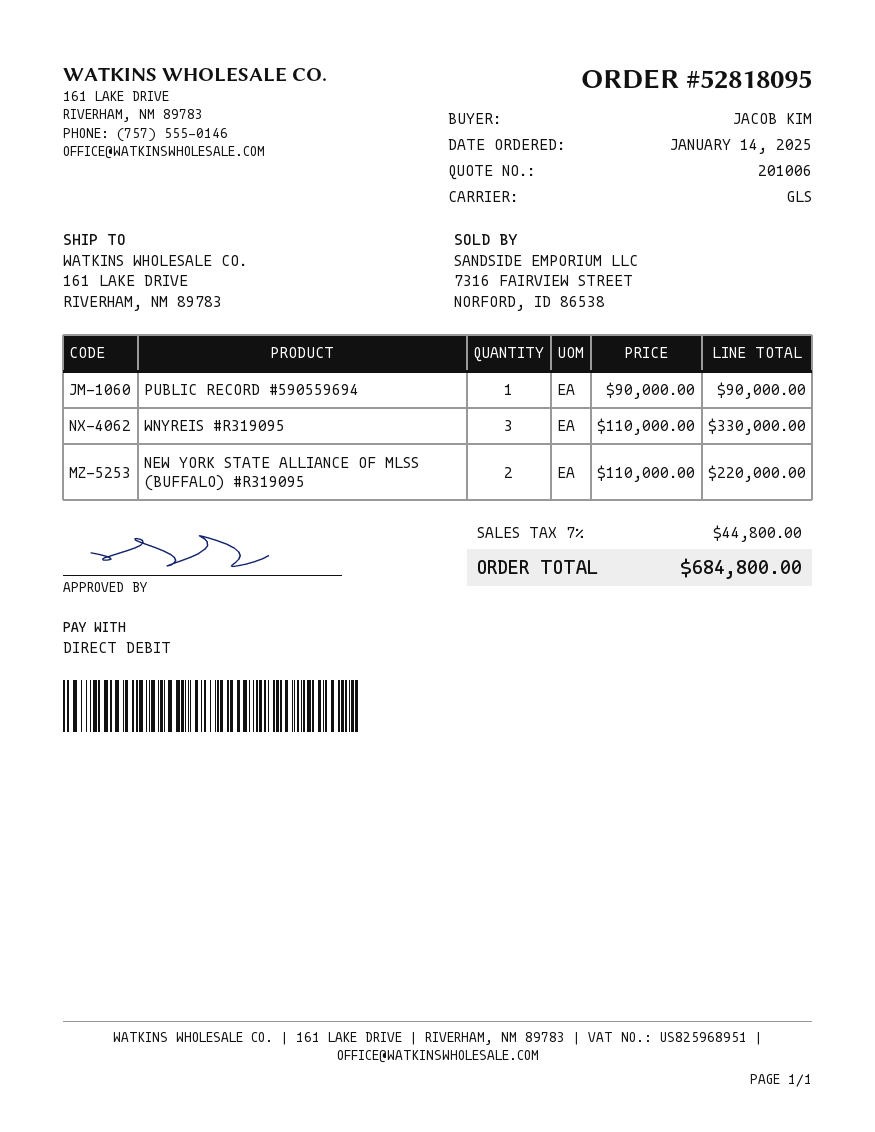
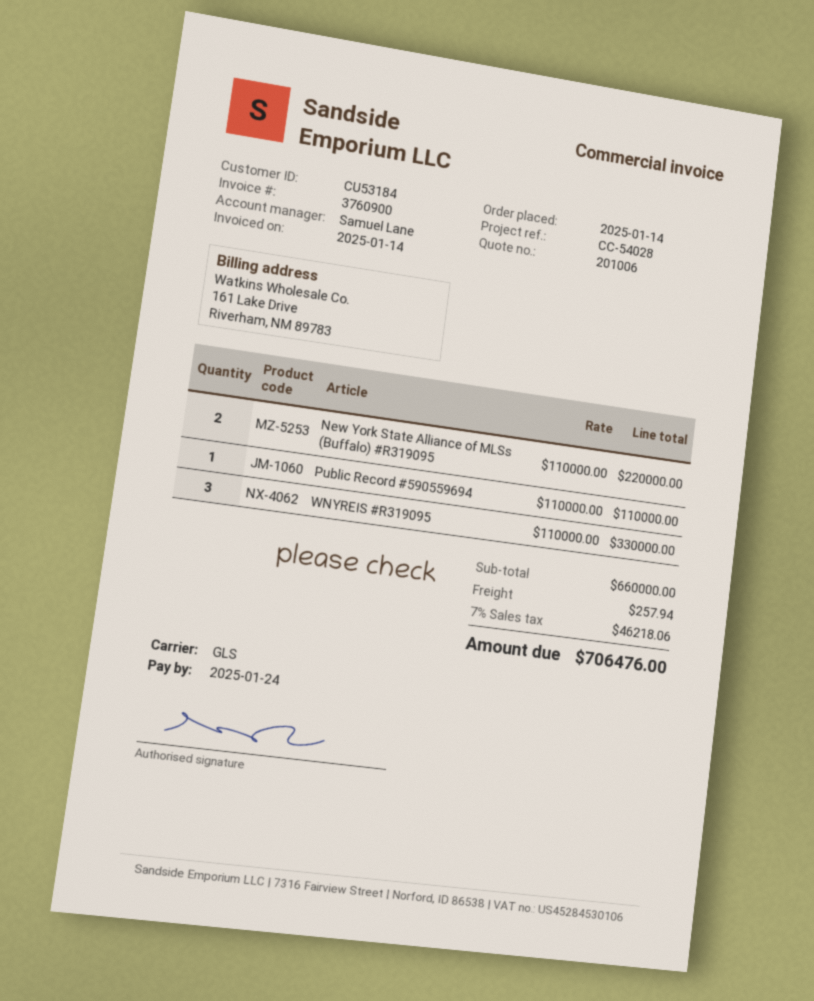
PUBLIC RECORD #590559694: 1 x 90000.00 = 90000.00 -> 1 x 110000.00 = 110000.00
shipping: none -> 257.94
tax: 7% = 44800.00 -> 7% = 46218.06
total: 684800.00 -> 706476.00

